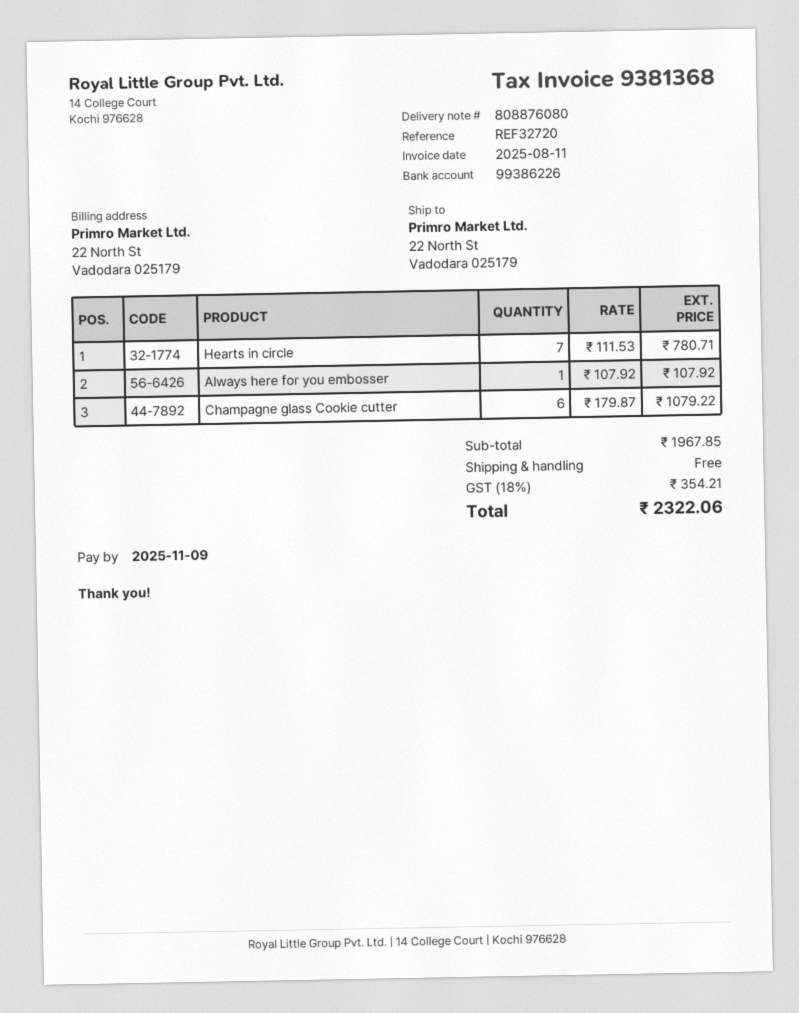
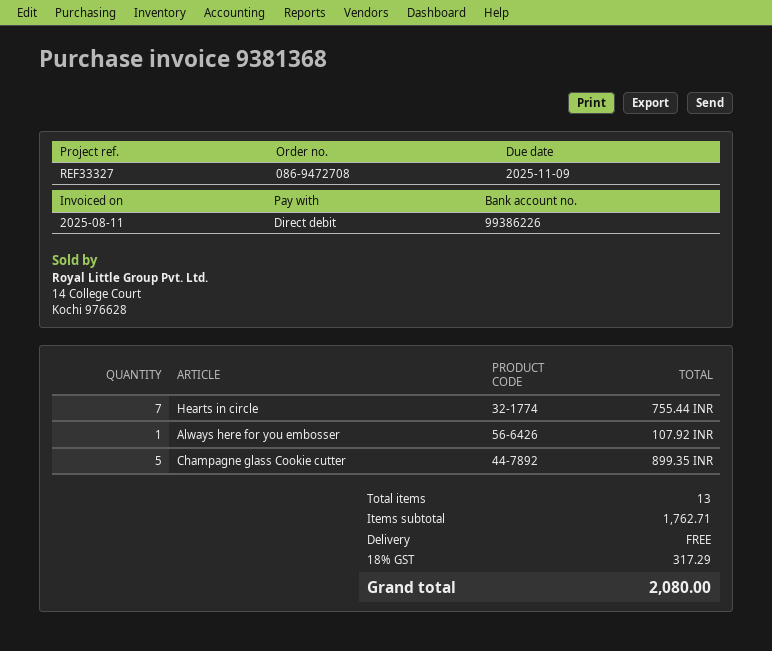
reference: REF32720 -> REF33327
Hearts in circle: 7 for 780.71 -> 7 for 755.44
Champagne glass Cookie cutter: 6 for 1079.22 -> 5 for 899.35
subtotal: 1967.85 -> 1762.71
tax: 18% = 354.21 -> 18% = 317.29
total: 2322.06 -> 2080.00

